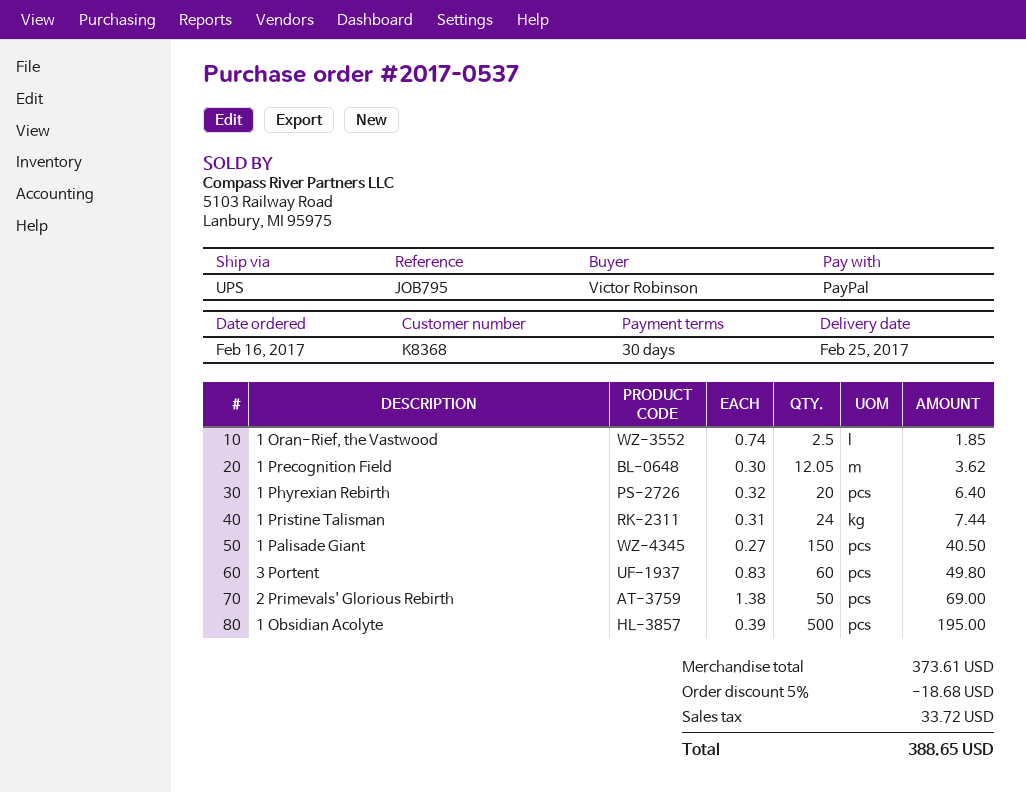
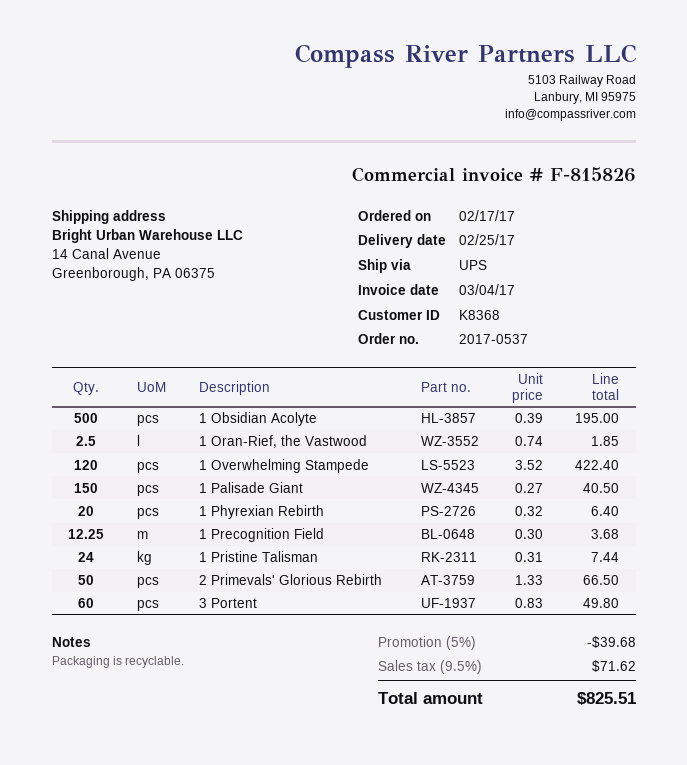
order date: 2017-02-16 -> 2017-02-17
1 Precognition Field: 12.05 x 0.30 = 3.62 -> 12.25 x 0.30 = 3.68
2 Primevals' Glorious Rebirth: 50 x 1.38 = 69.00 -> 50 x 1.33 = 66.50
1 Overwhelming Stampede: none -> 120 x 3.52 = 422.40
discount: 5% = 18.68 -> 5% = 39.68
tax: 33.72 -> 71.62
total: 388.65 -> 825.51

